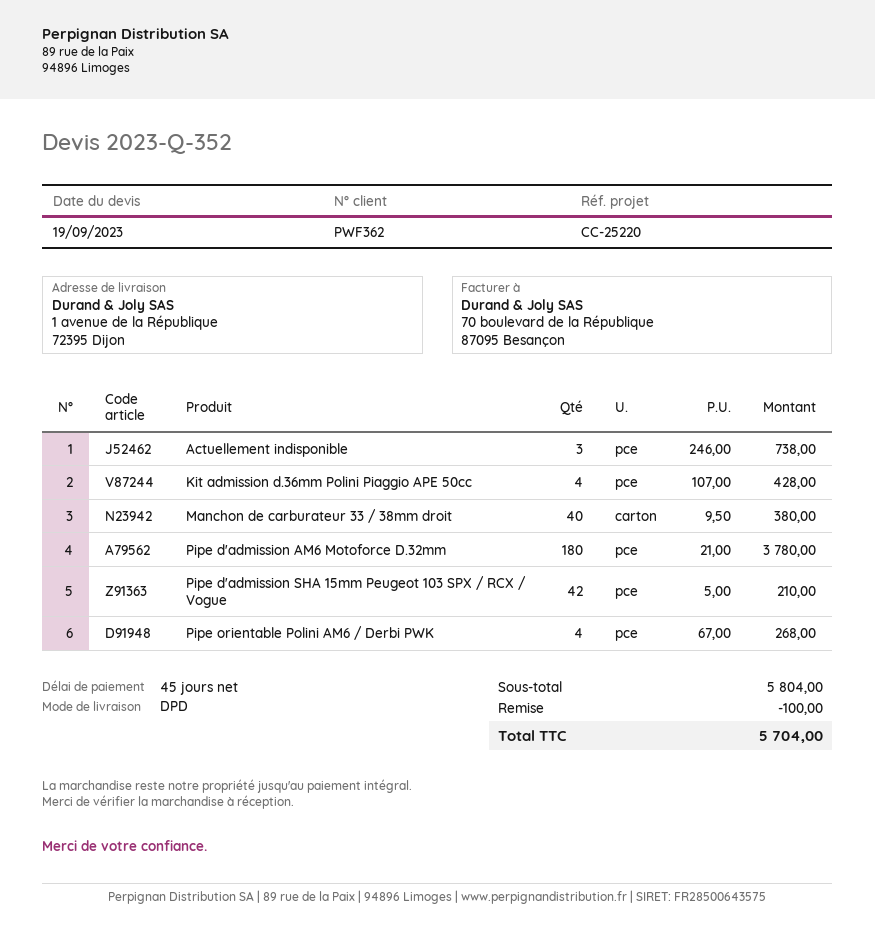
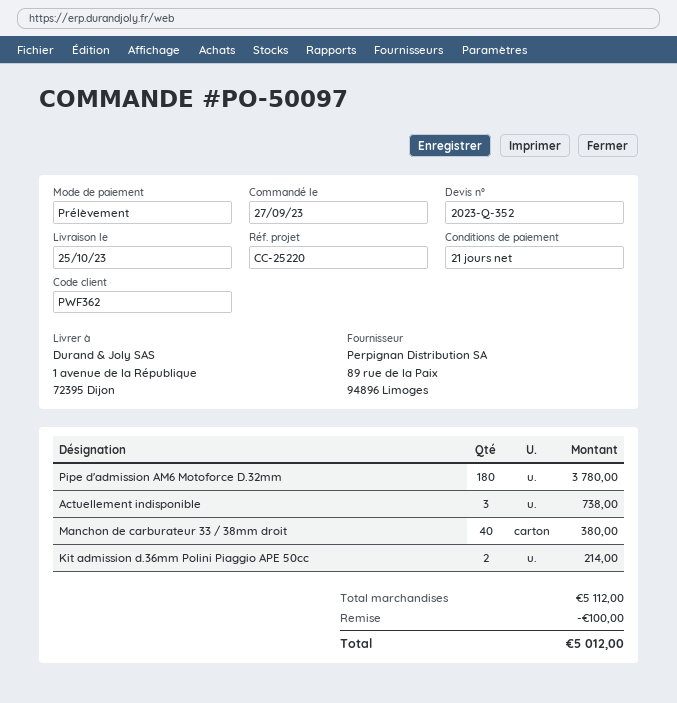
payment terms: 45 days -> 21 days
Kit admission d.36mm Polini Piaggio APE 50cc: 4 for 428.00 -> 2 for 214.00
Pipe d'admission SHA 15mm Peugeot 103 SPX / RCX / Vogue: 42 for 210.00 -> none
Pipe orientable Polini AM6 / Derbi PWK: 4 for 268.00 -> none
subtotal: 5804.00 -> 5112.00
total: 5704.00 -> 5012.00

